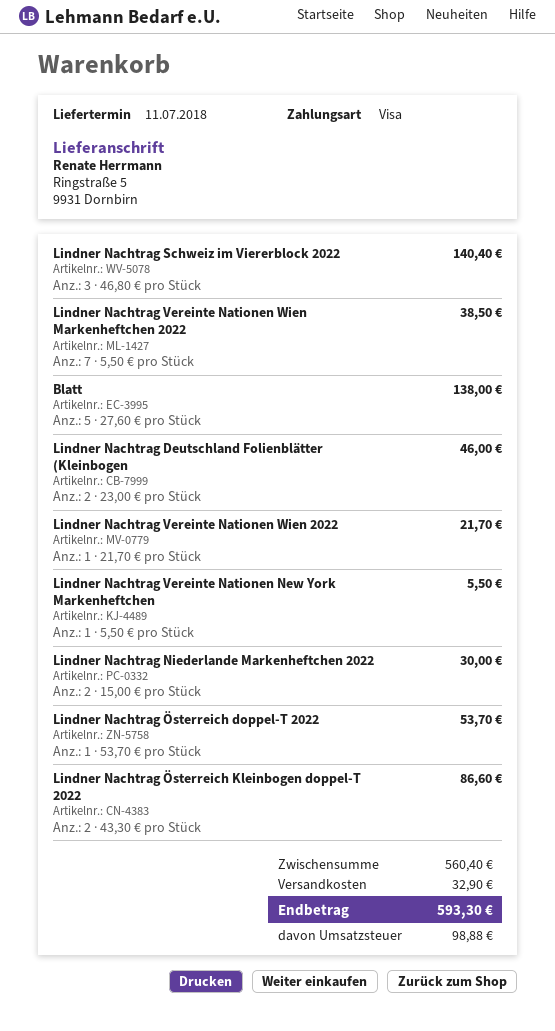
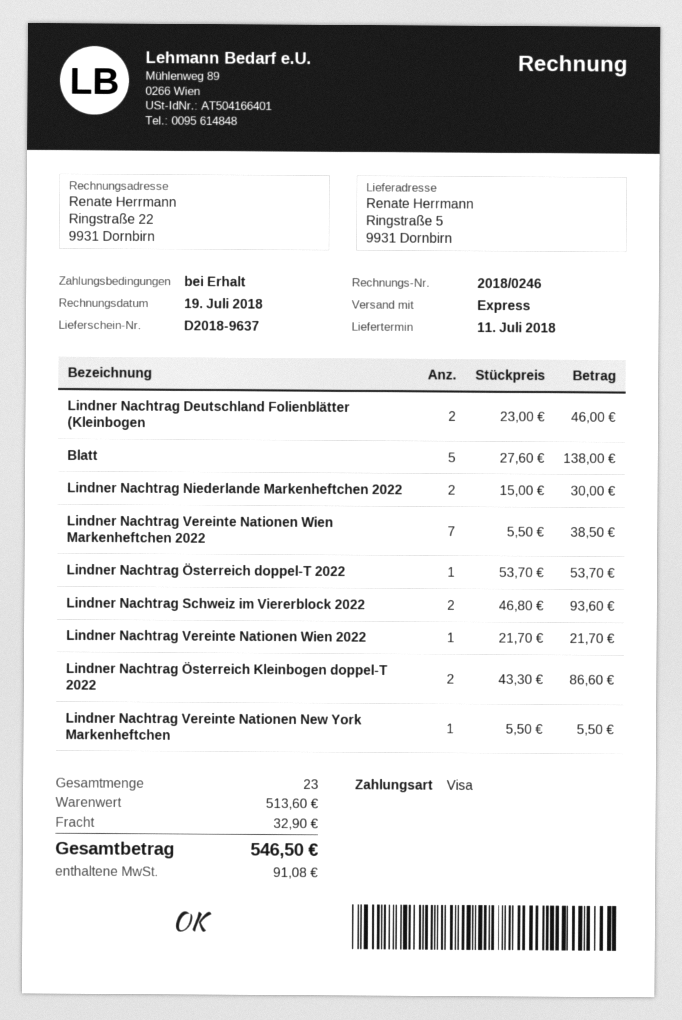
Lindner Nachtrag Schweiz im Viererblock 2022: 3 x 46.80 = 140.40 -> 2 x 46.80 = 93.60
subtotal: 560.40 -> 513.60
tax: 98.88 -> 91.08
total: 593.30 -> 546.50

